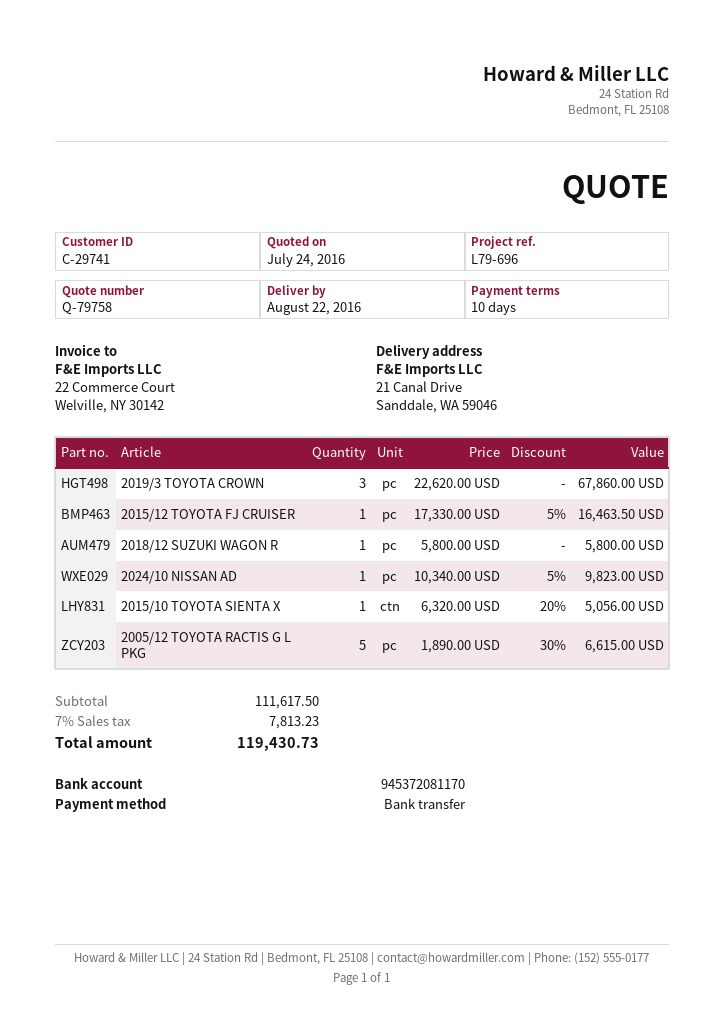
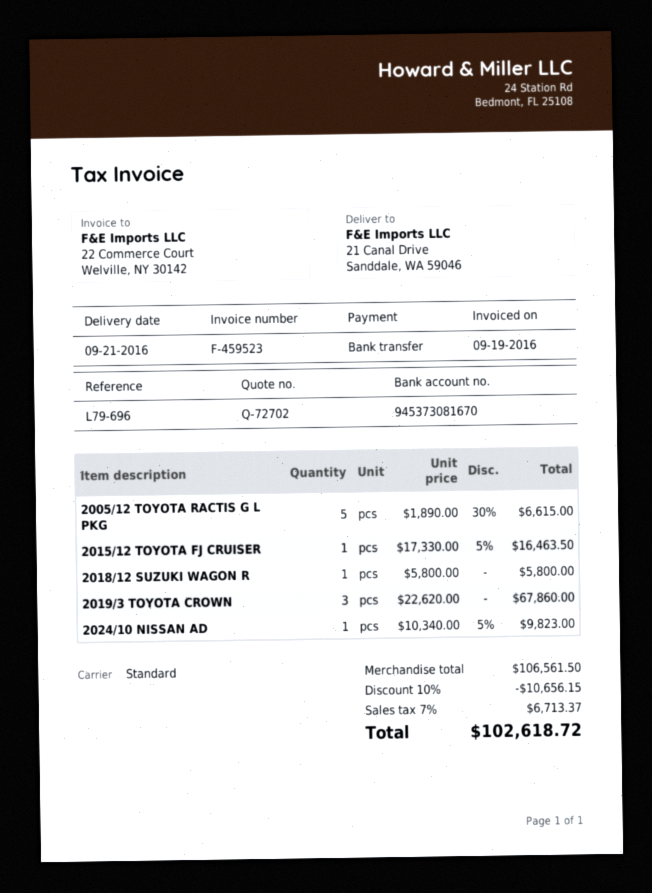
quote number: Q-79758 -> Q-72702
delivery date: 2016-08-22 -> 2016-09-21
bank account: 945372081170 -> 945373081670
2015/10 TOYOTA SIENTA X: 1 x 6320.00 - 20% = 5056.00 -> none
subtotal: 111617.50 -> 106561.50
discount: none -> 10% = 10656.15
tax: 7% = 7813.23 -> 7% = 6713.37
total: 119430.73 -> 102618.72

